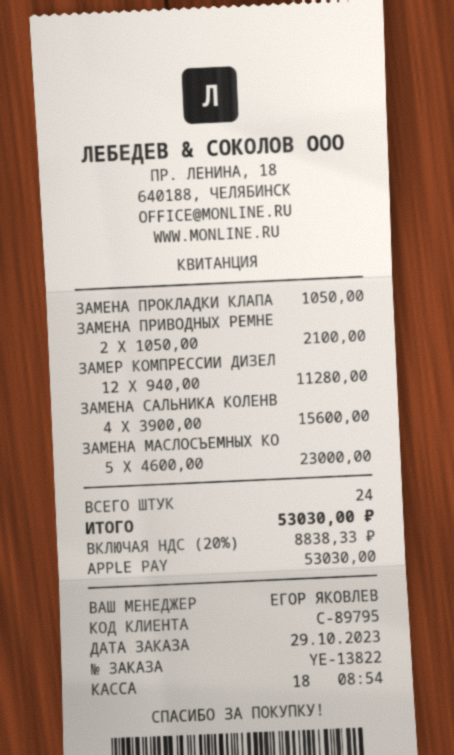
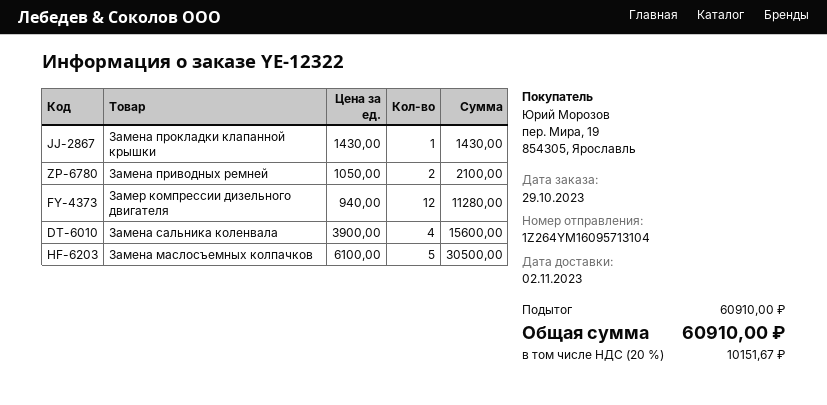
order number: YE-13822 -> YE-12322
ЗАМЕНА ПРОКЛАДКИ КЛАПА: 1 x 1050.00 = 1050.00 -> 1 x 1430.00 = 1430.00
ЗАМЕНА МАСЛОСЪЕМНЫХ КО: 5 x 4600.00 = 23000.00 -> 5 x 6100.00 = 30500.00
tax: 20% = 8838.33 -> 20% = 10151.67
total: 53030.00 -> 60910.00

